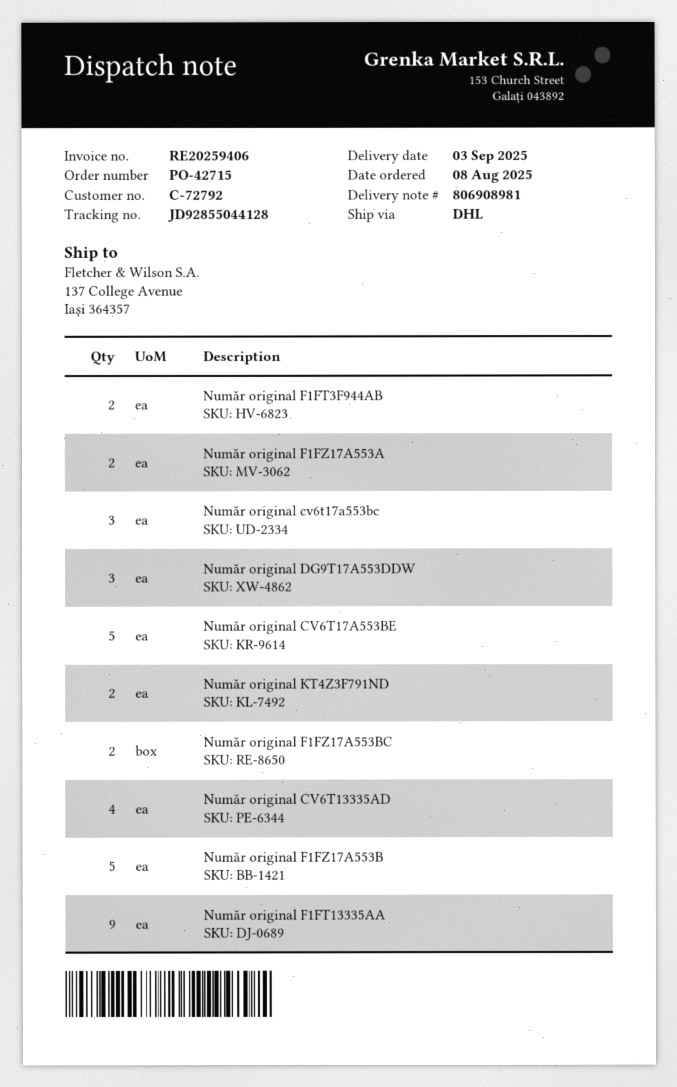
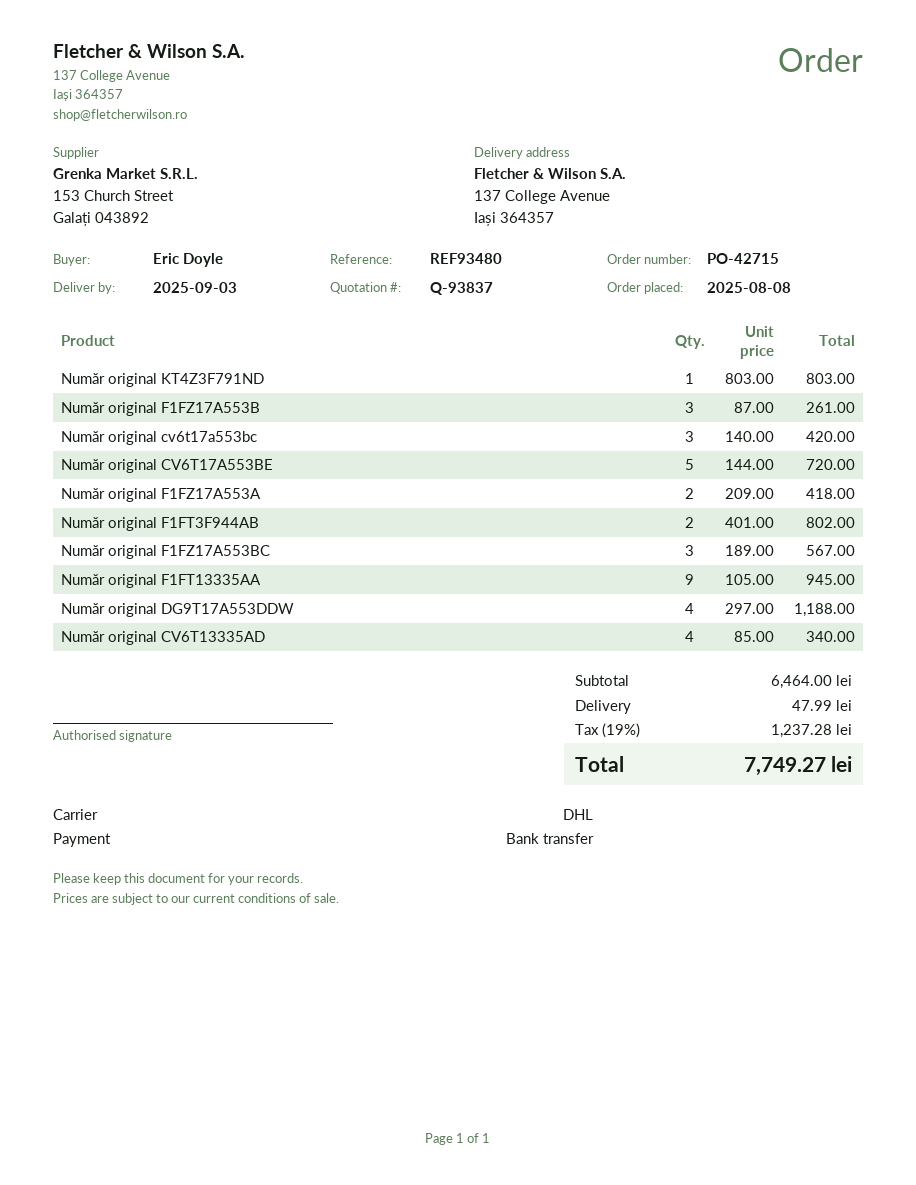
Număr original DG9T17A553DDW: 3 -> 4
Număr original KT4Z3F791ND: 2 -> 1
Număr original F1FZ17A553BC: 2 -> 3
Număr original F1FZ17A553B: 5 -> 3

